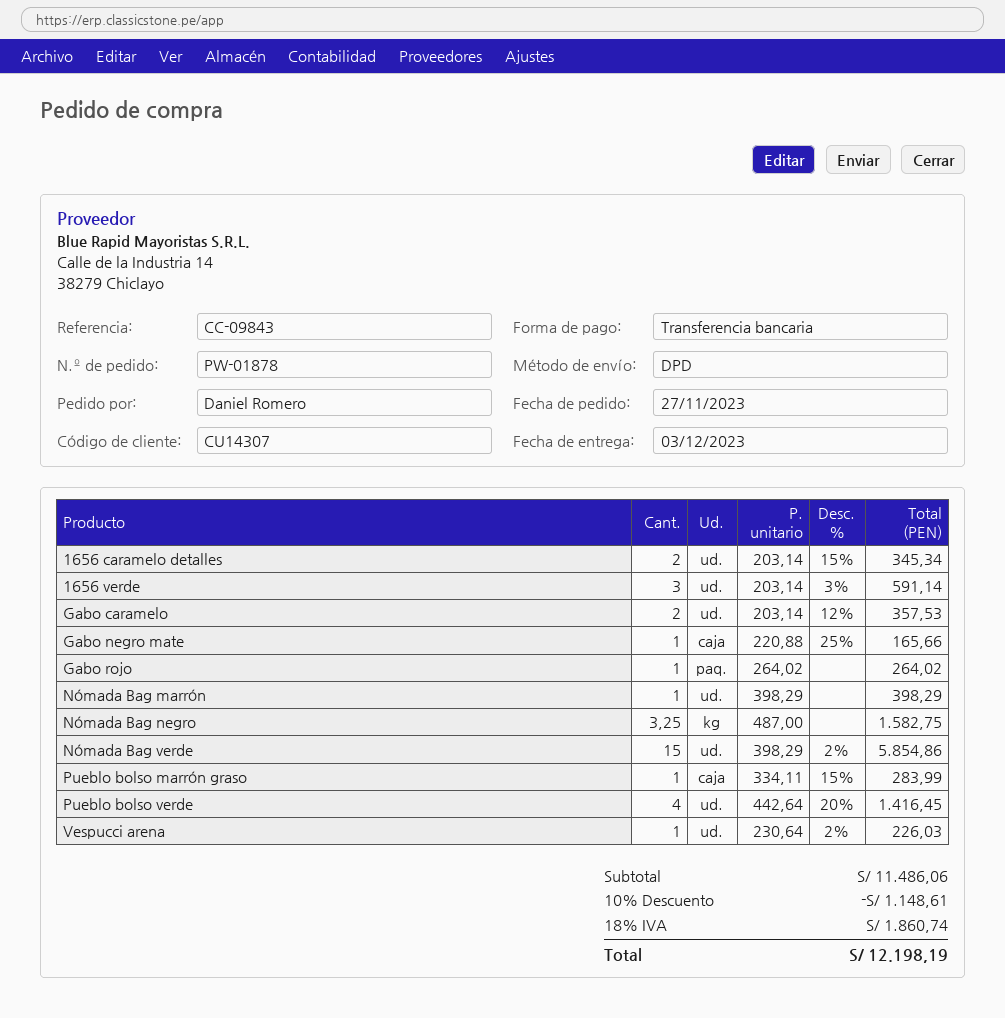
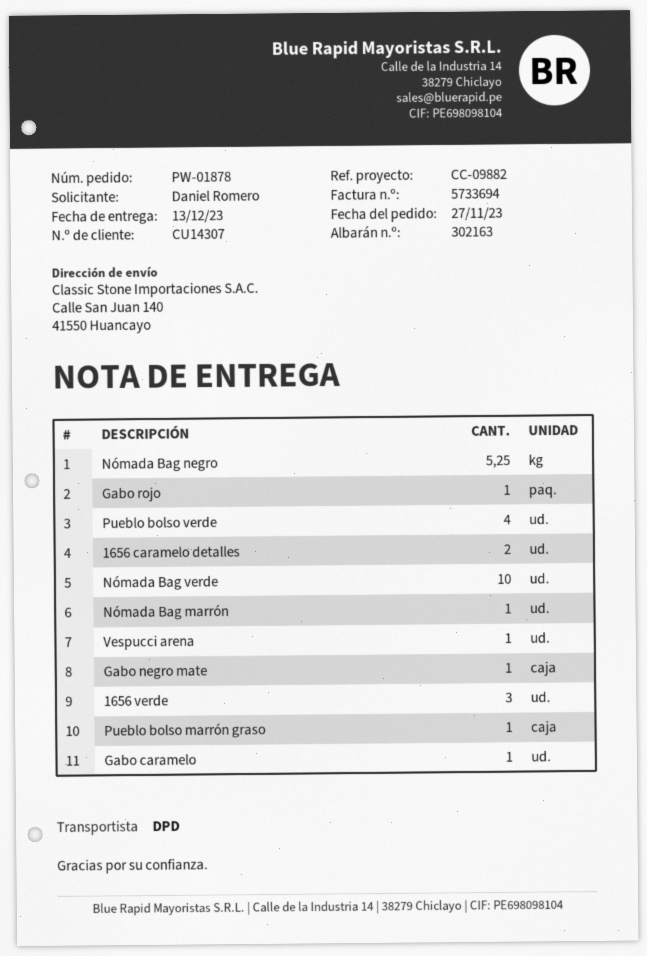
delivery date: 2023-12-03 -> 2023-12-13
reference: CC-09843 -> CC-09882
Gabo caramelo: 2 -> 1
Nómada Bag negro: 3.25 -> 5.25
Nómada Bag verde: 15 -> 10

